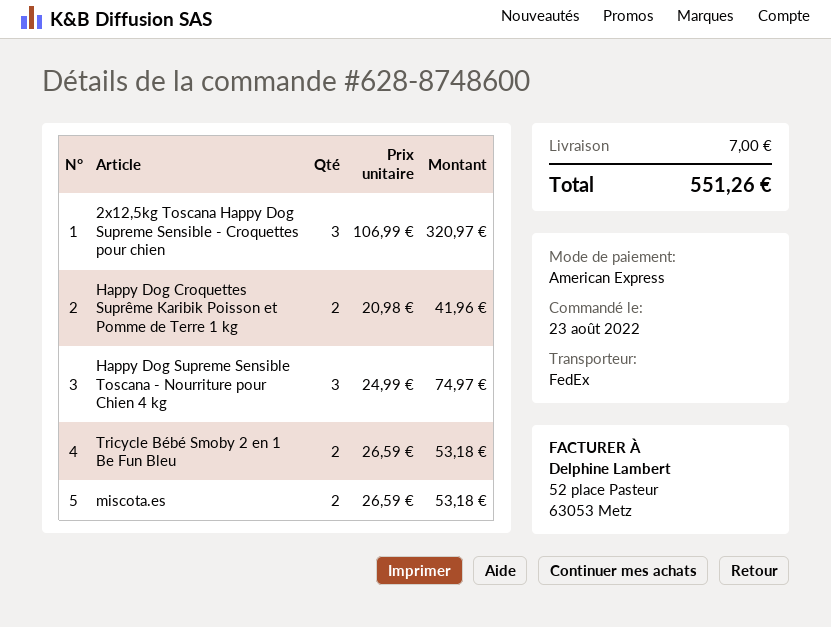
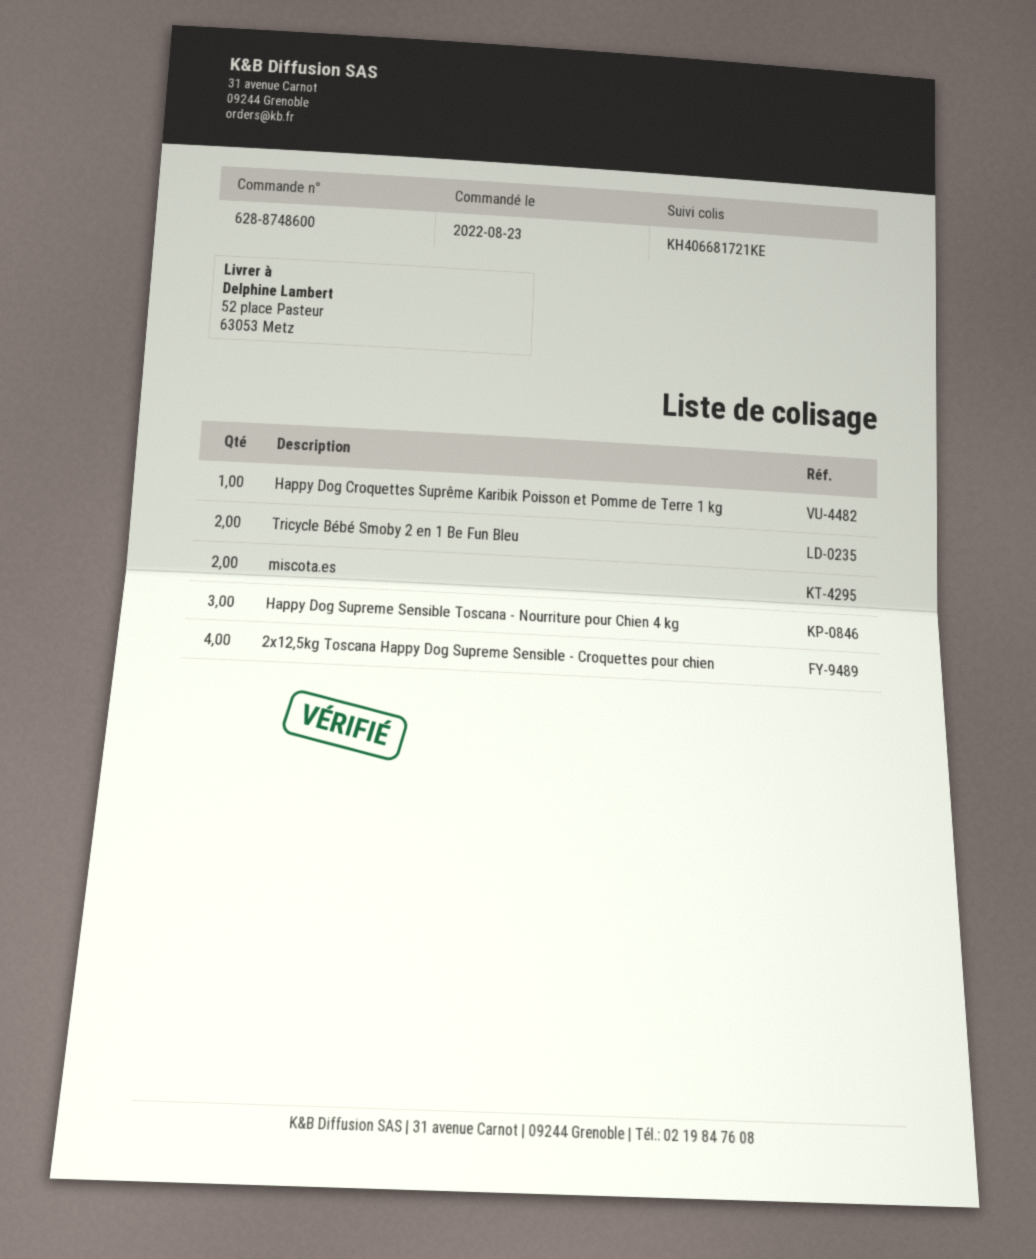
2x12,5kg Toscana Happy Dog Supreme Sensible - Croquettes pour chien: 3 -> 4
Happy Dog Croquettes Suprême Karibik Poisson et Pomme de Terre 1 kg: 2 -> 1

